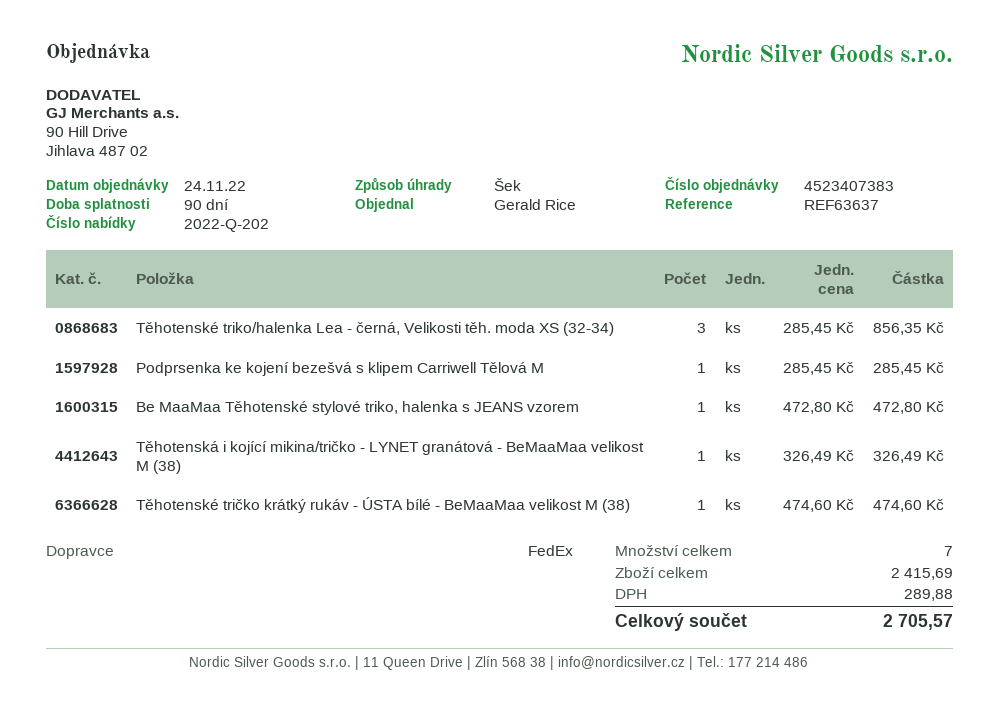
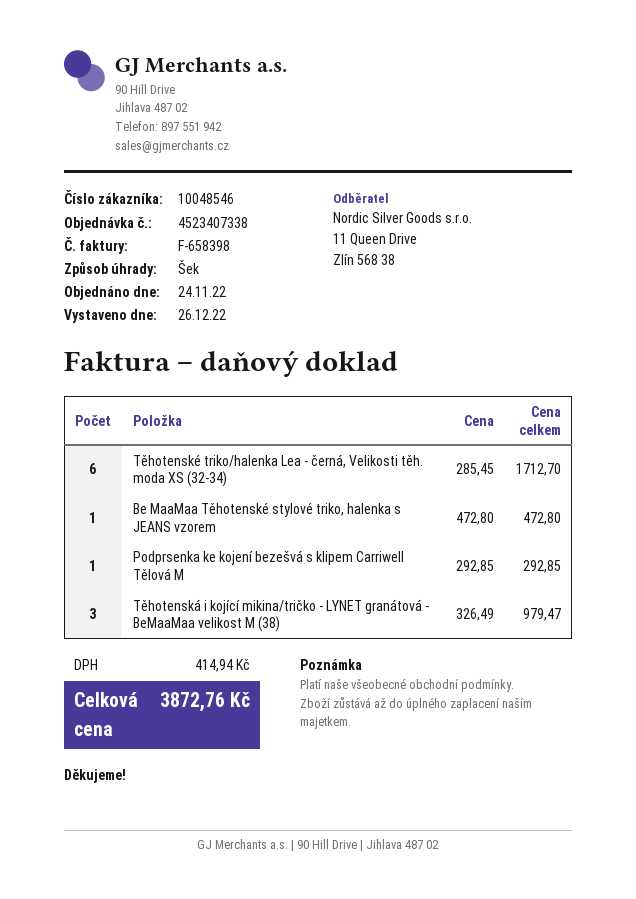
order number: 4523407383 -> 4523407338
Těhotenské triko/halenka Lea - černá, Velikosti těh. moda XS (32-34): 3 x 285.45 = 856.35 -> 6 x 285.45 = 1712.70
Podprsenka ke kojení bezešvá s klipem Carriwell Tělová M: 1 x 285.45 = 285.45 -> 1 x 292.85 = 292.85
Těhotenská i kojící mikina/tričko - LYNET granátová - BeMaaMaa velikost M (38): 1 x 326.49 = 326.49 -> 3 x 326.49 = 979.47
Těhotenské tričko krátký rukáv - ÚSTA bílé - BeMaaMaa velikost M (38): 1 x 474.60 = 474.60 -> none
tax: 289.88 -> 414.94
total: 2705.57 -> 3872.76

